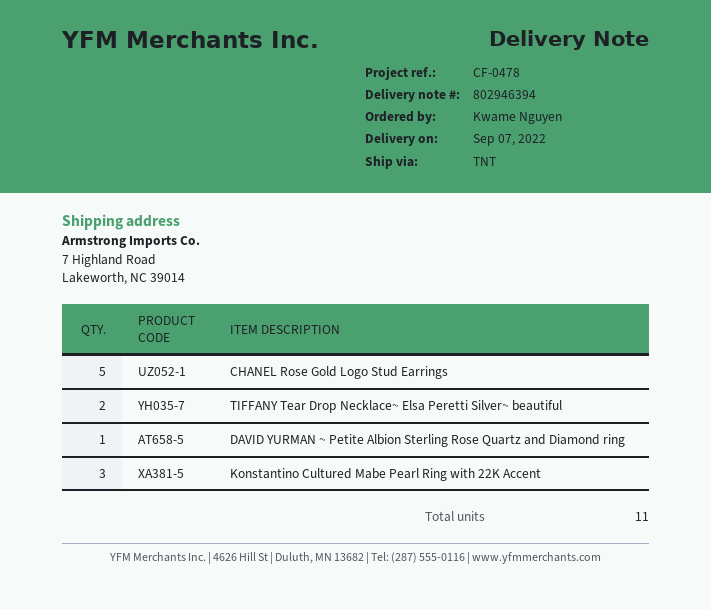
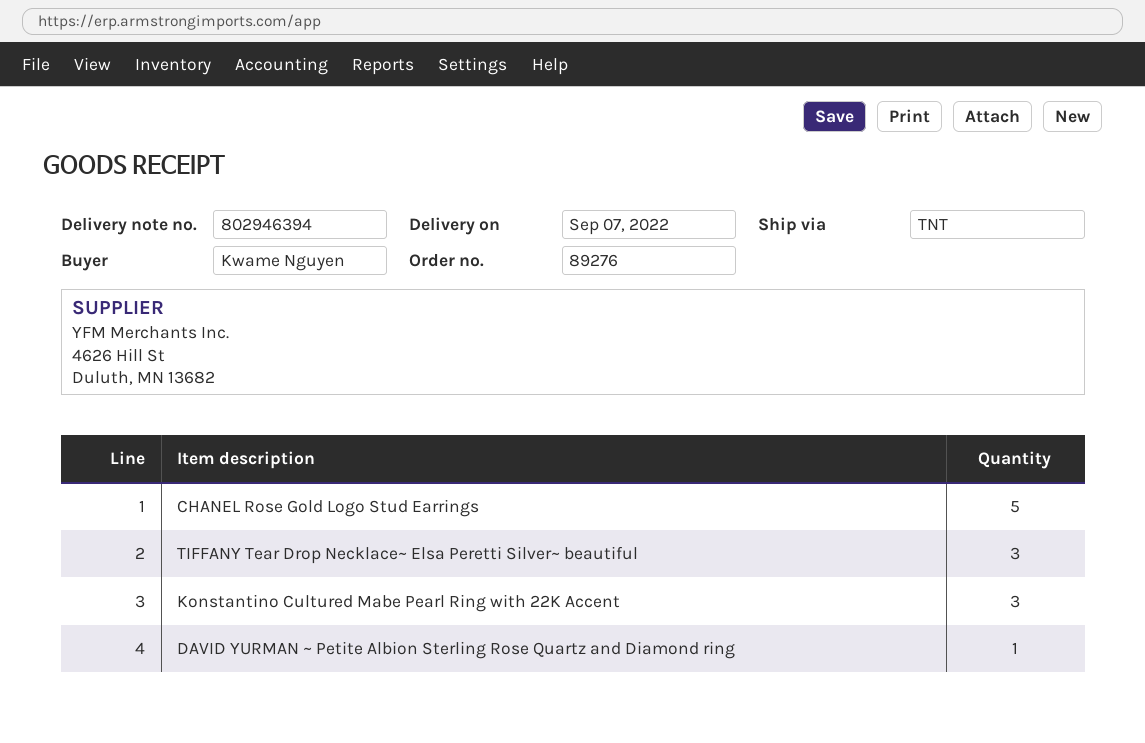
TIFFANY Tear Drop Necklace~ Elsa Peretti Silver~ beautiful: 2 -> 3

